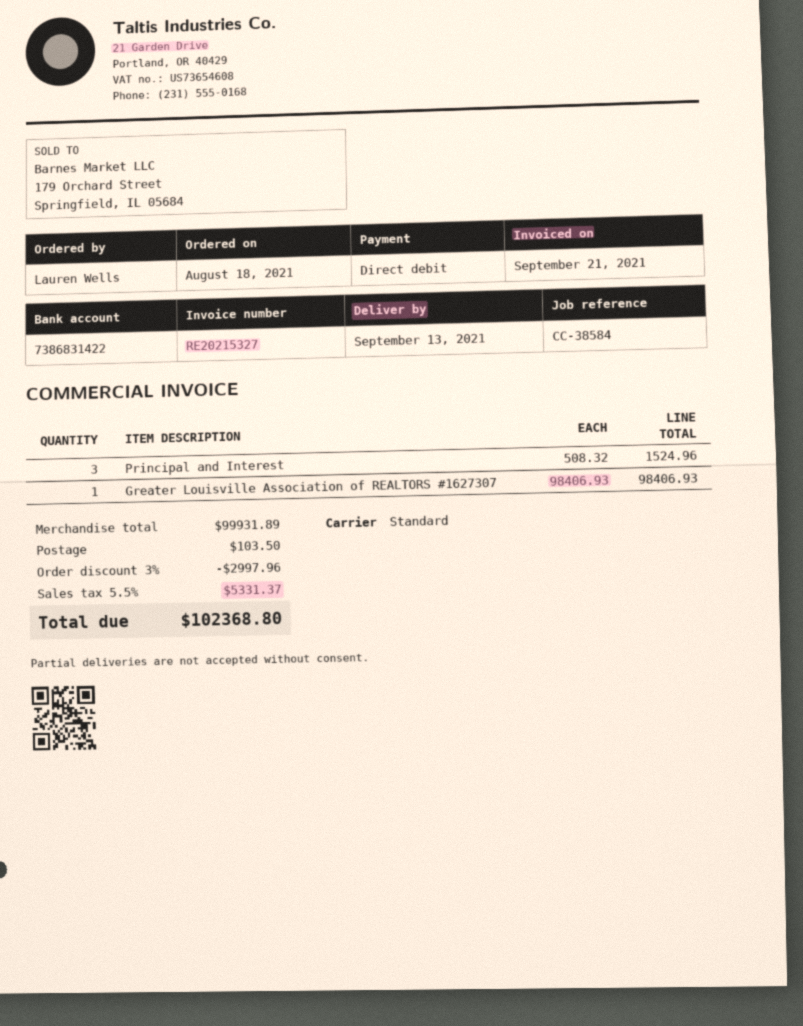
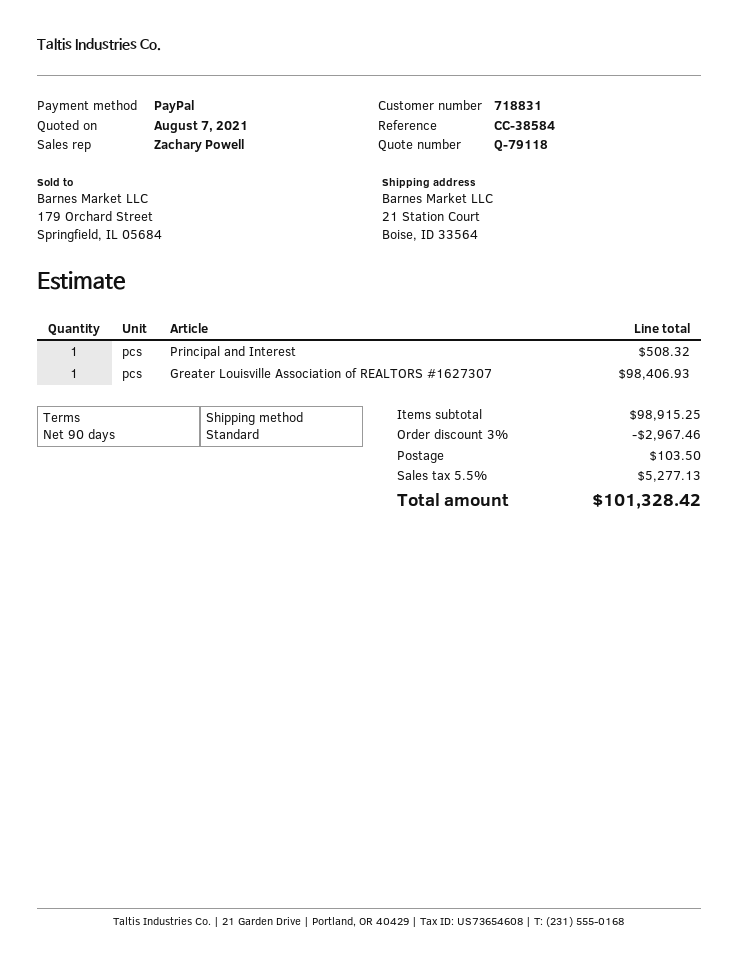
payment method: direct debit -> PayPal
Principal and Interest: 3 for 1524.96 -> 1 for 508.32
subtotal: 99931.89 -> 98915.25
discount: 3% = 2997.96 -> 3% = 2967.46
tax: 5.5% = 5331.37 -> 5.5% = 5277.13
total: 102368.80 -> 101328.42

